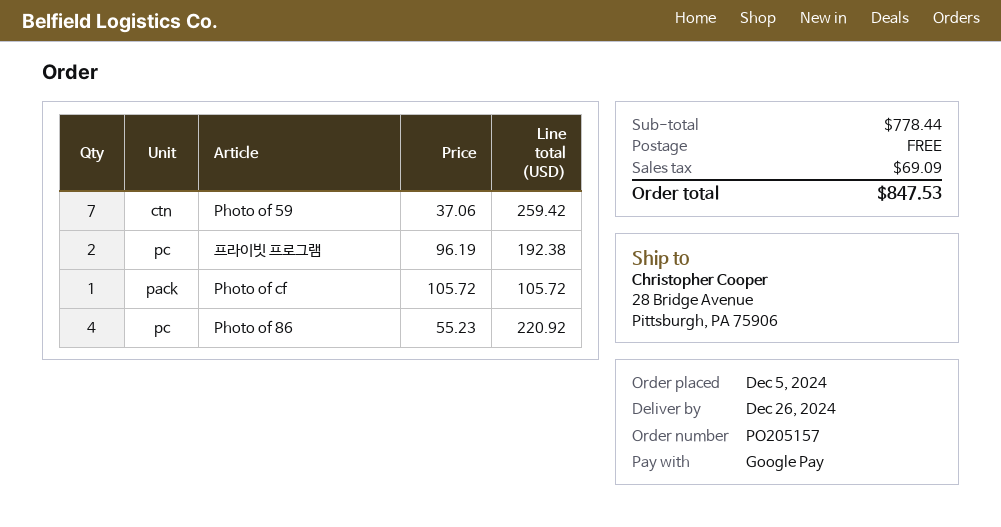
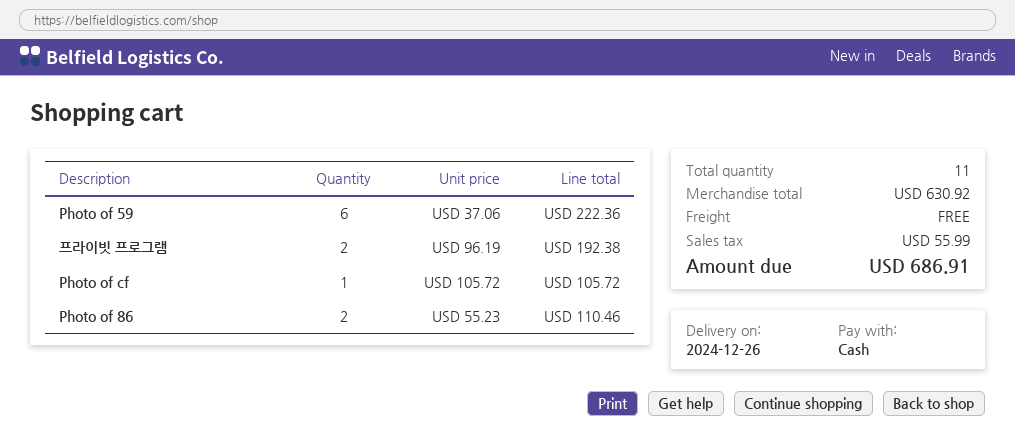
payment method: Google Pay -> cash
Photo of 59: 7 x 37.06 = 259.42 -> 6 x 37.06 = 222.36
Photo of 86: 4 x 55.23 = 220.92 -> 2 x 55.23 = 110.46
subtotal: 778.44 -> 630.92
tax: 69.09 -> 55.99
total: 847.53 -> 686.91

